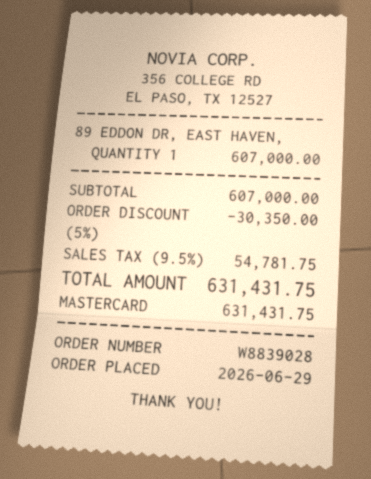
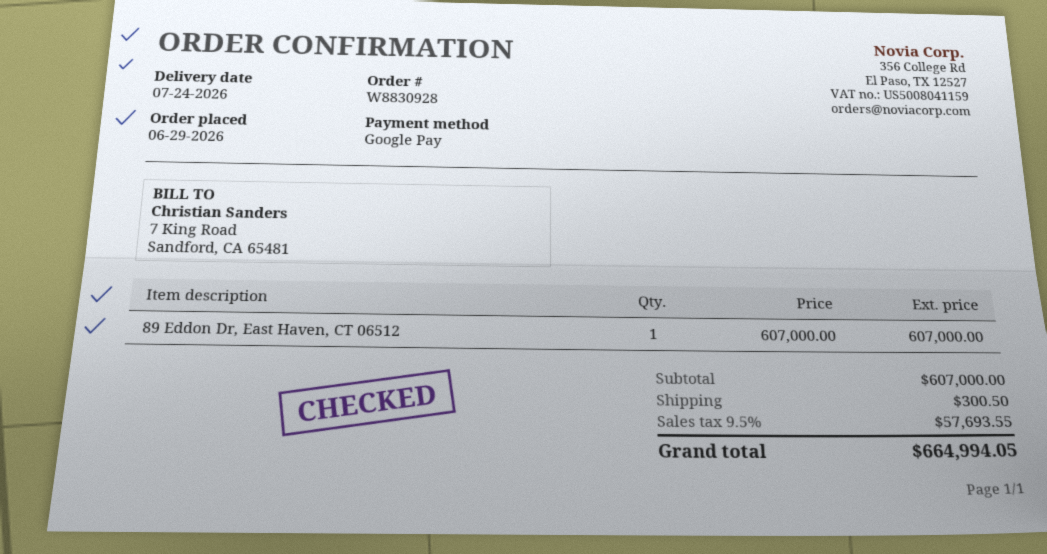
order number: W8839028 -> W8830928
payment method: Mastercard -> Google Pay
discount: 5% = 30350.00 -> none
shipping: none -> 300.50
tax: 9.5% = 54781.75 -> 9.5% = 57693.55
total: 631431.75 -> 664994.05

